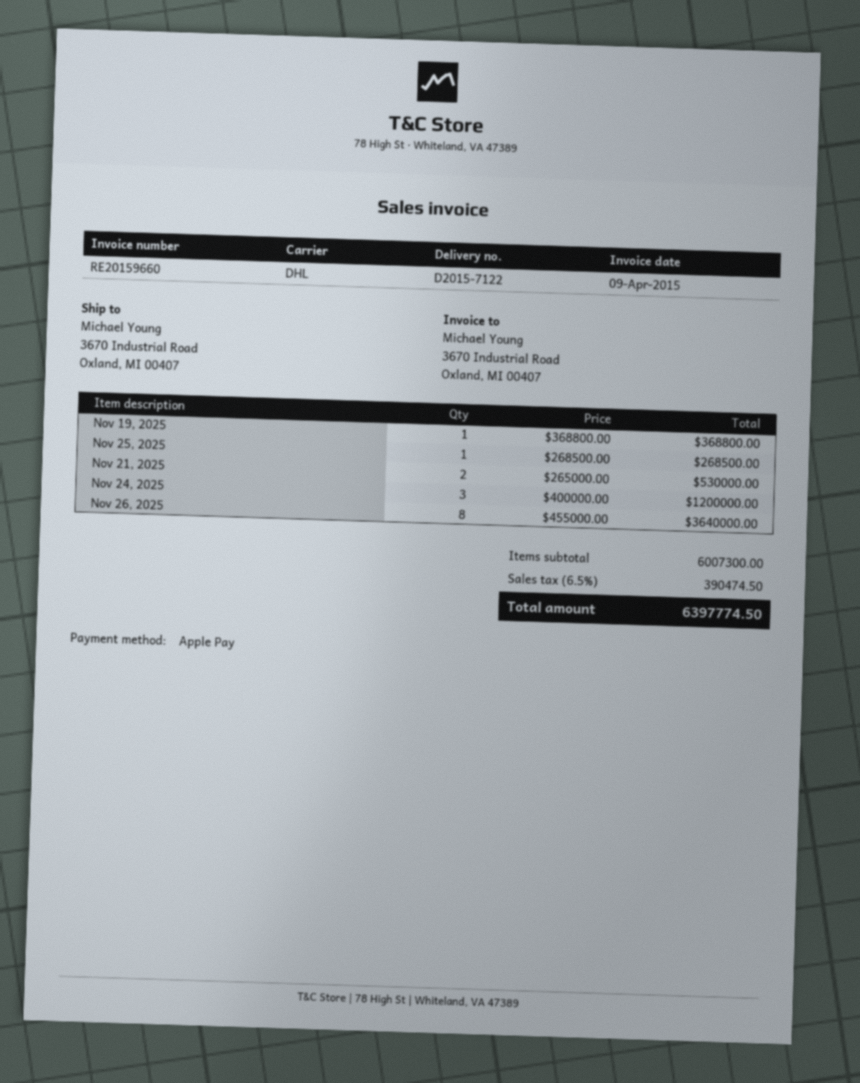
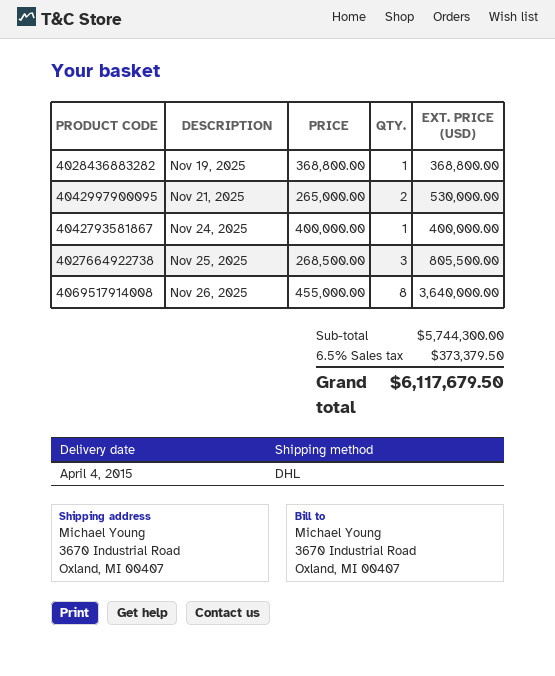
Nov 25, 2025: 1 x 268500.00 = 268500.00 -> 3 x 268500.00 = 805500.00
Nov 24, 2025: 3 x 400000.00 = 1200000.00 -> 1 x 400000.00 = 400000.00
subtotal: 6007300.00 -> 5744300.00
tax: 6.5% = 390474.50 -> 6.5% = 373379.50
total: 6397774.50 -> 6117679.50

